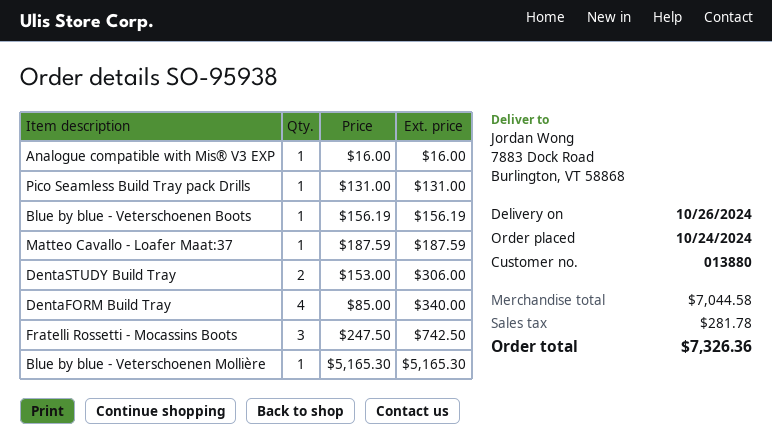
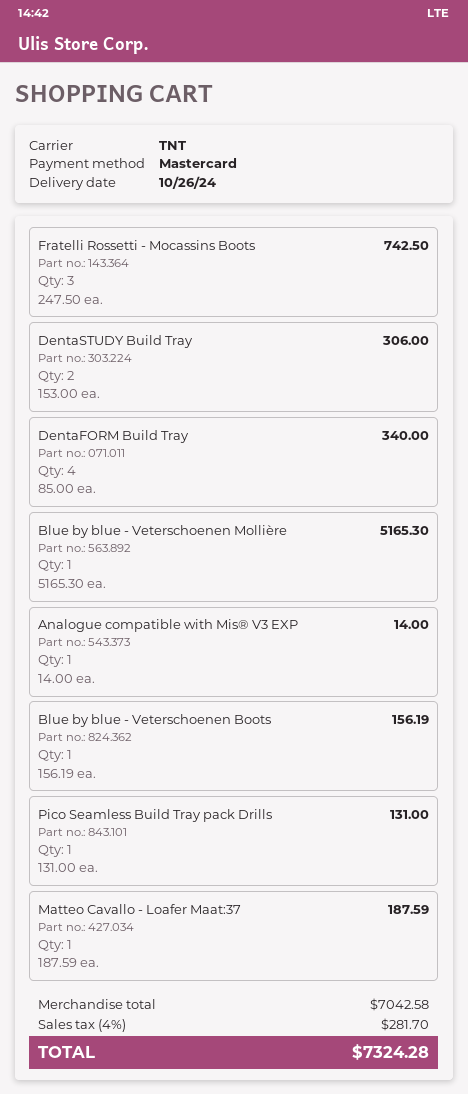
Analogue compatible with Mis® V3 EXP: 1 x 16.00 = 16.00 -> 1 x 14.00 = 14.00
subtotal: 7044.58 -> 7042.58
tax: 281.78 -> 281.70
total: 7326.36 -> 7324.28

